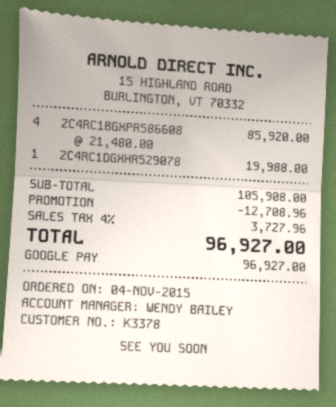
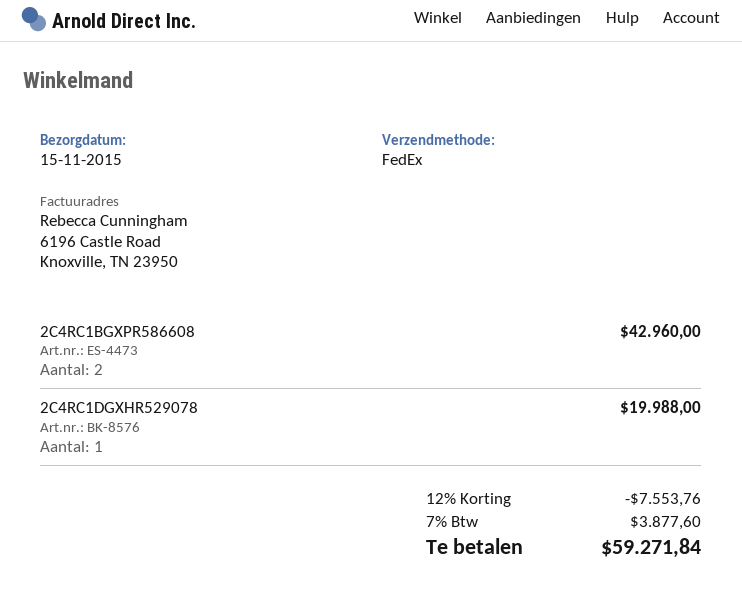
2C4RC1BGXPR586608: 4 for 85920.00 -> 2 for 42960.00
discount: 12708.96 -> 7553.76
tax: 4% = 3727.96 -> 7% = 3877.60
total: 96927.00 -> 59271.84

